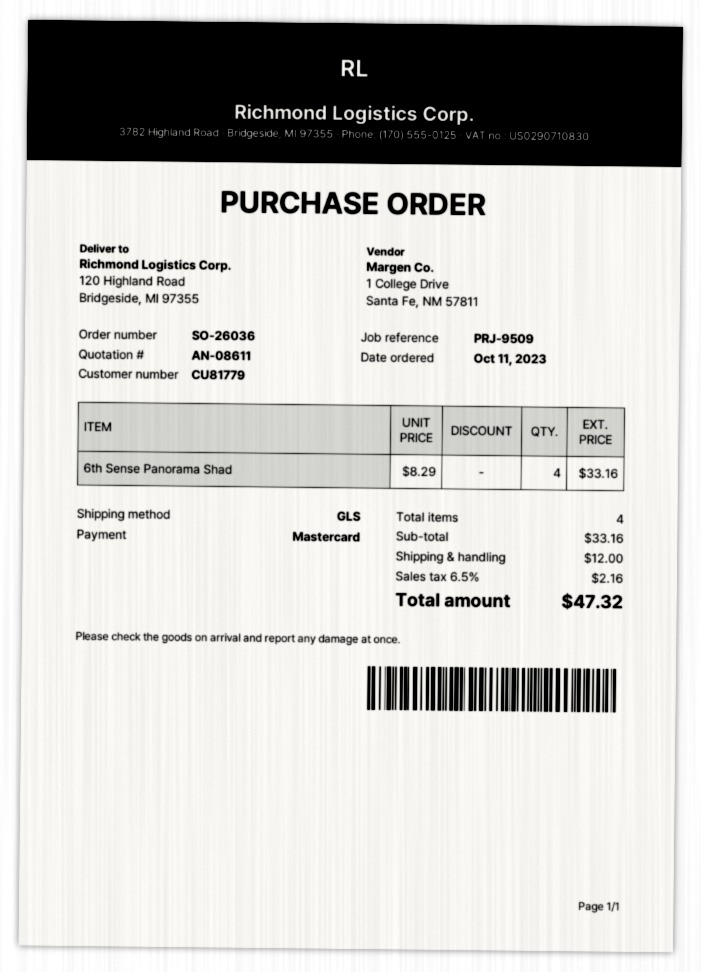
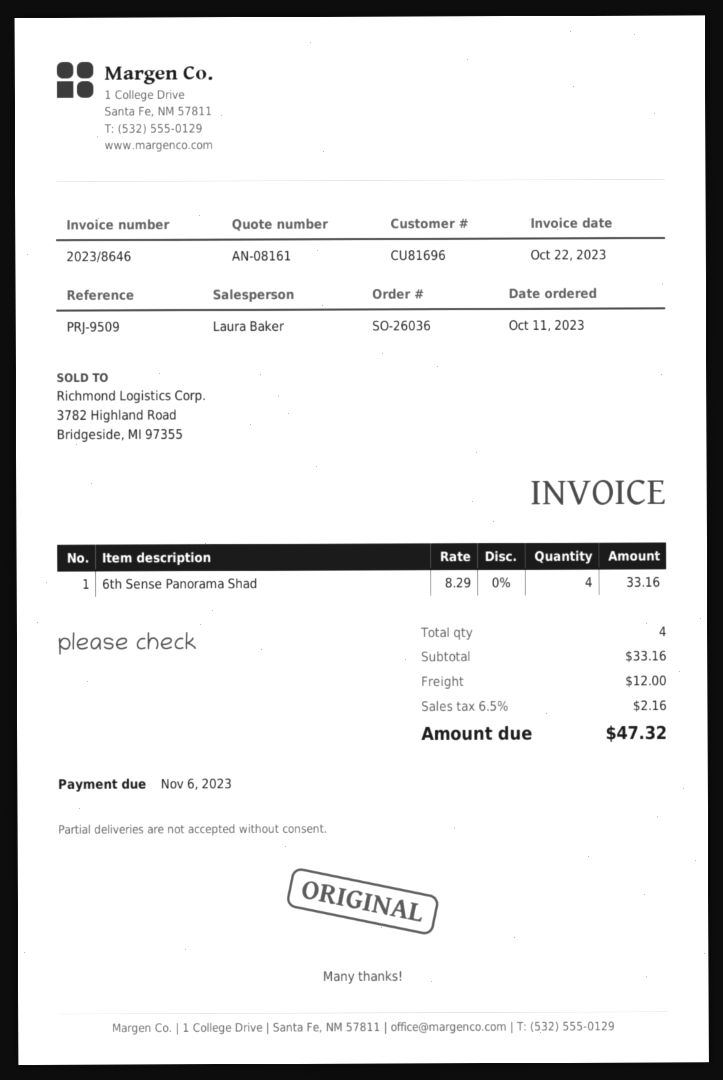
quote number: AN-08611 -> AN-08161
customer number: CU81779 -> CU81696

